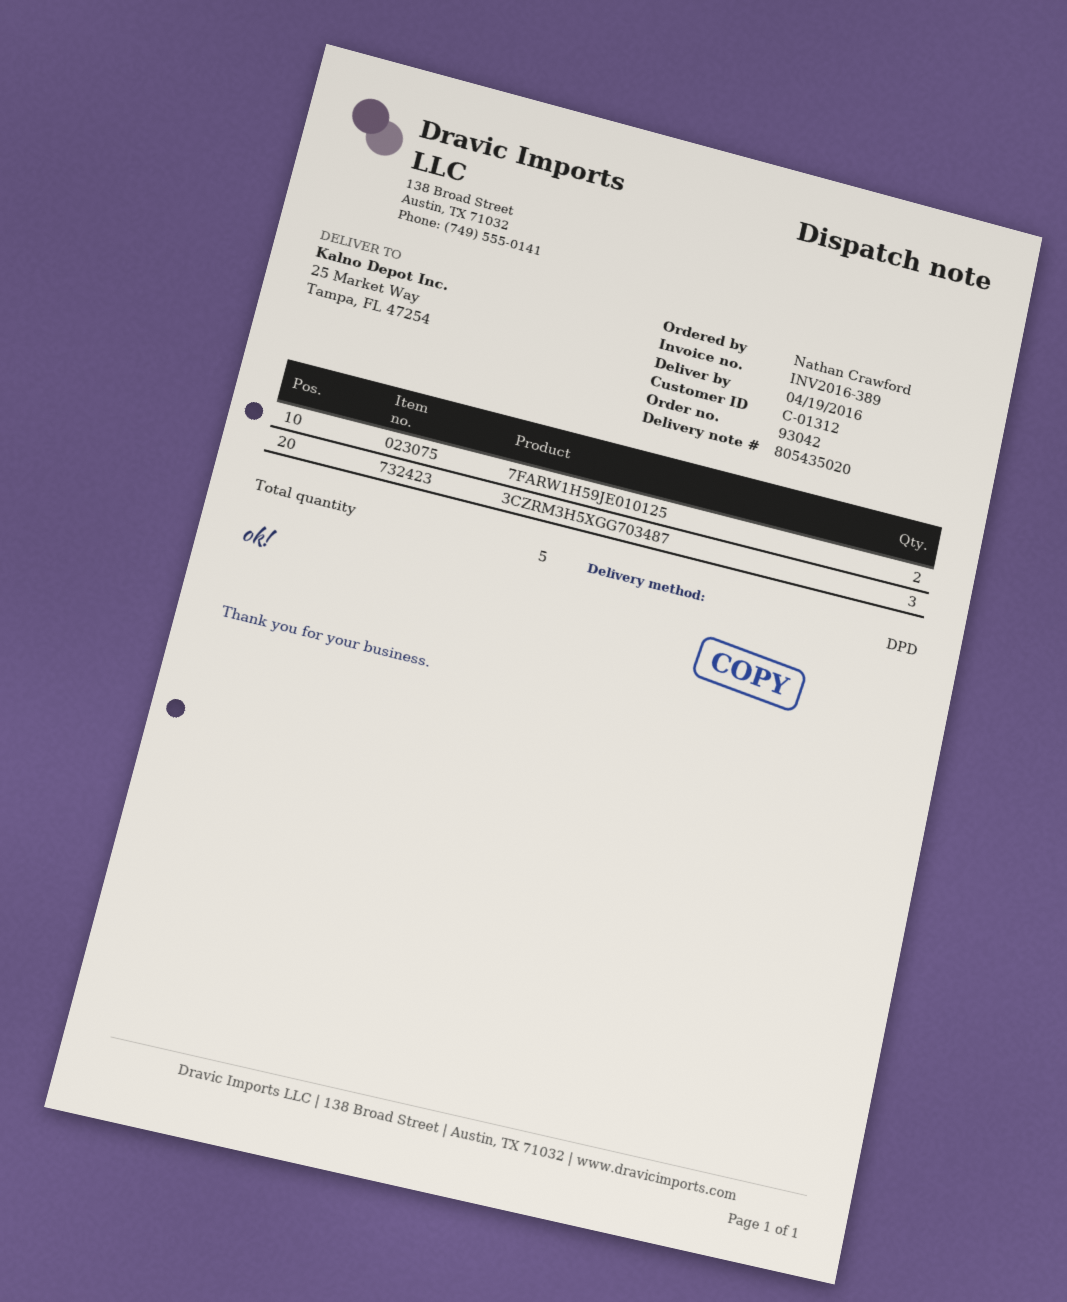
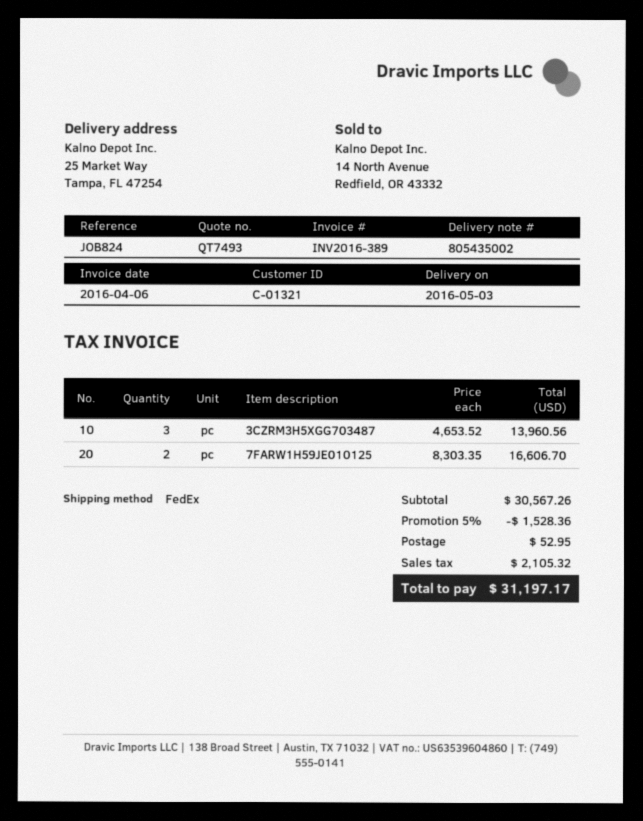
delivery note number: 805435020 -> 805435002
delivery date: 2016-04-19 -> 2016-05-03
customer number: C-01312 -> C-01321
shipping method: DPD -> FedEx

